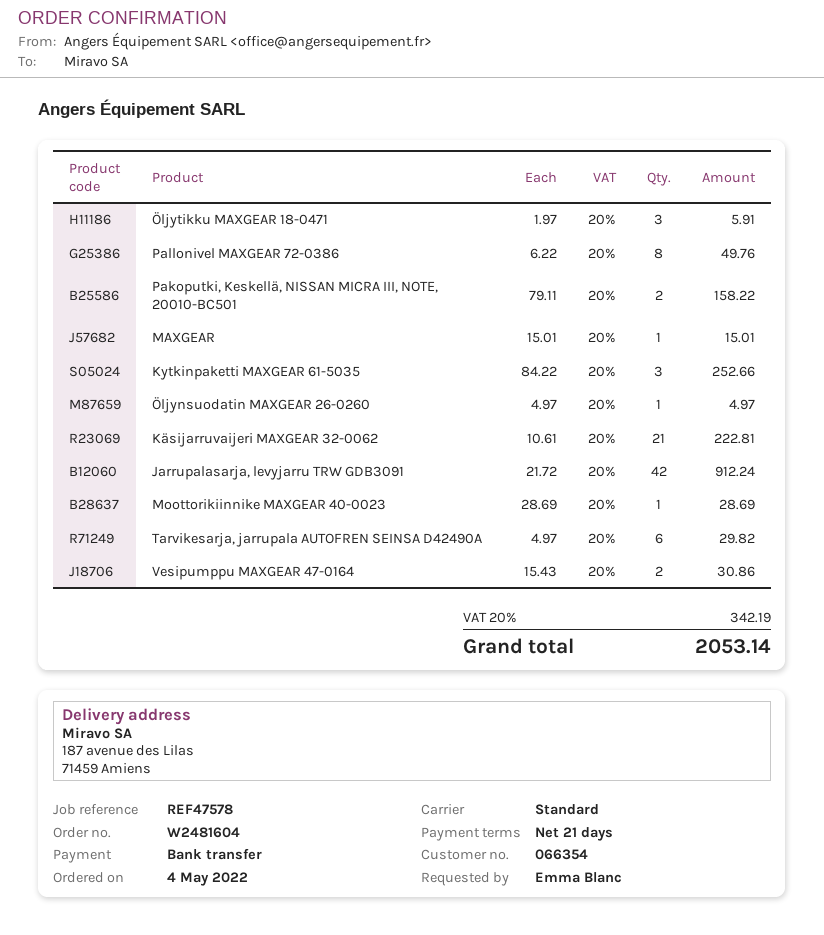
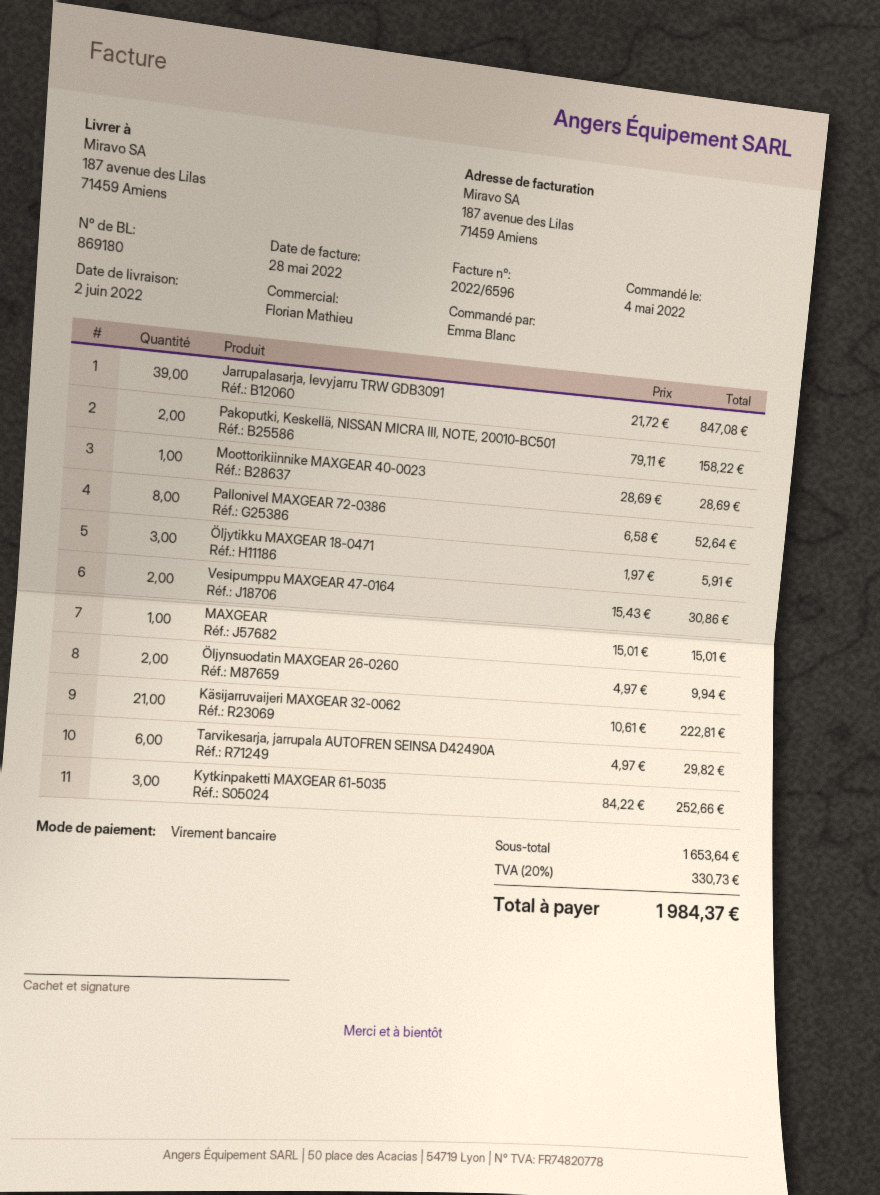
Pallonivel MAXGEAR 72-0386: 8 x 6.22 = 49.76 -> 8 x 6.58 = 52.64
Öljynsuodatin MAXGEAR 26-0260: 1 x 4.97 = 4.97 -> 2 x 4.97 = 9.94
Jarrupalasarja, levyjarru TRW GDB3091: 42 x 21.72 = 912.24 -> 39 x 21.72 = 847.08
tax: 20% = 342.19 -> 20% = 330.73
total: 2053.14 -> 1984.37

